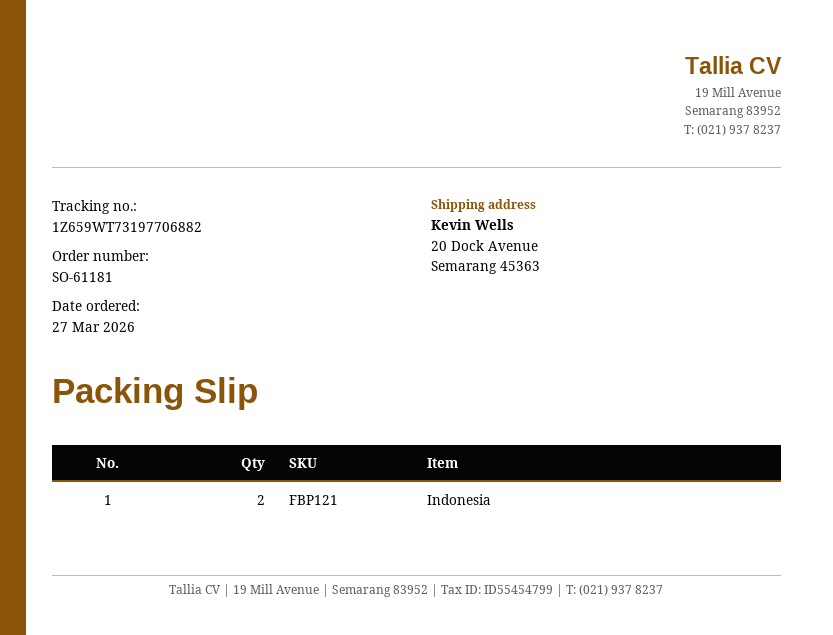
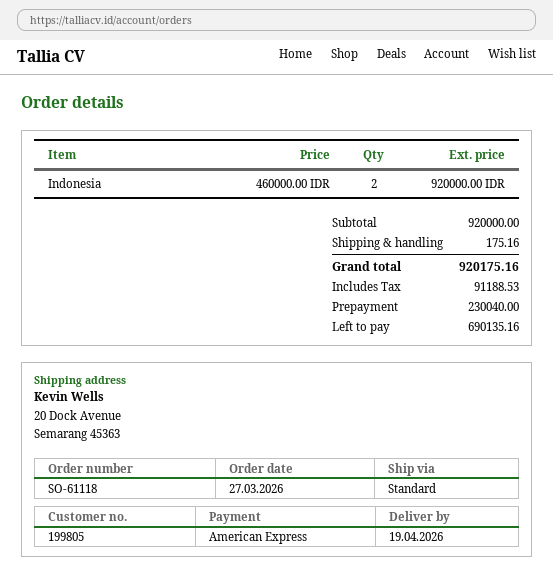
order number: SO-61181 -> SO-61118

